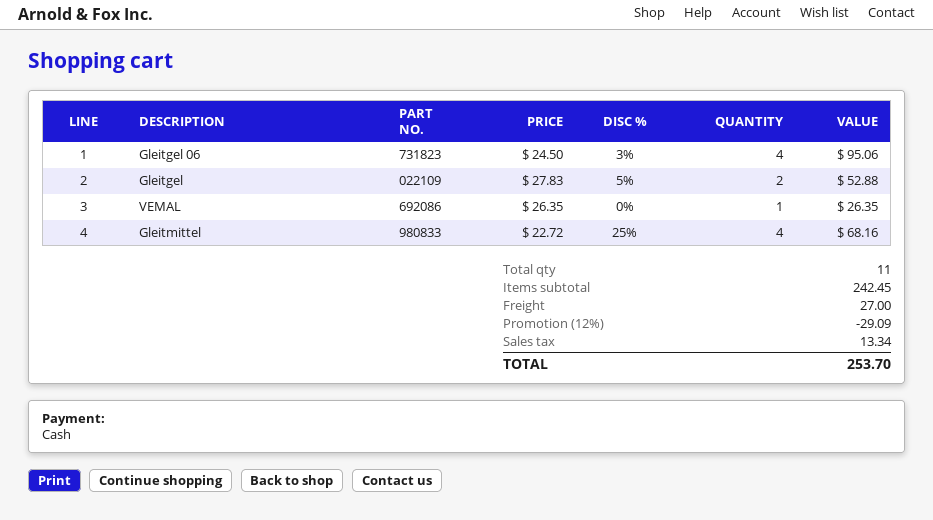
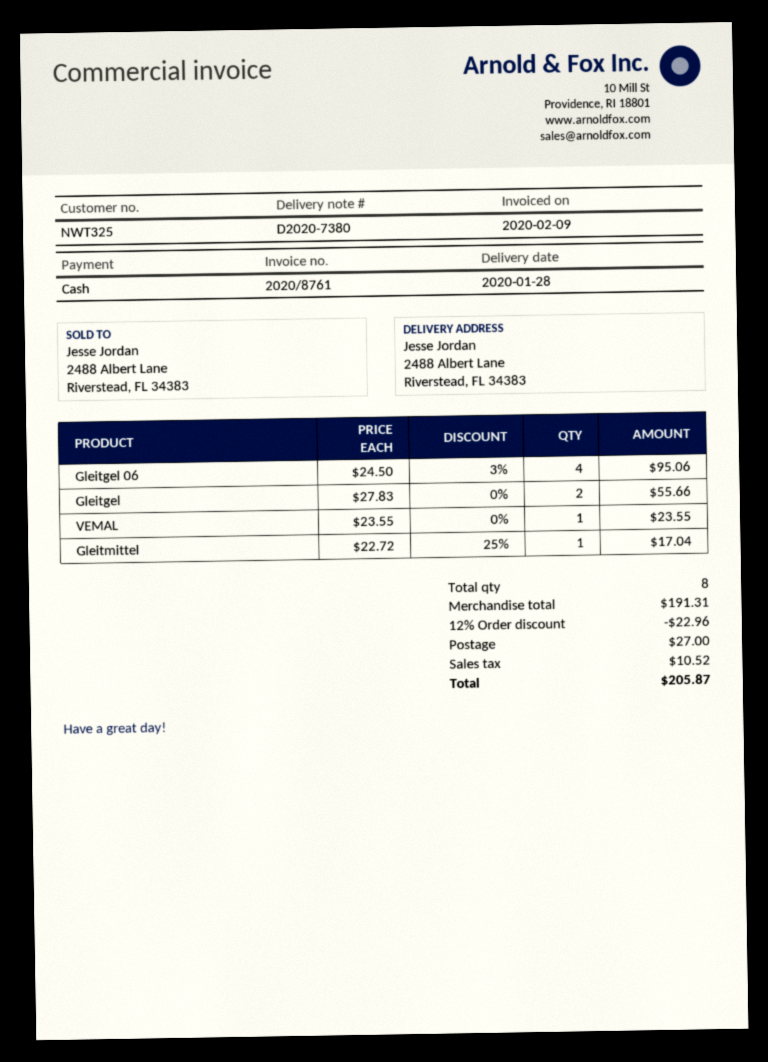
Gleitgel: 2 x 27.83 - 5% = 52.88 -> 2 x 27.83 = 55.66
VEMAL: 1 x 26.35 = 26.35 -> 1 x 23.55 = 23.55
Gleitmittel: 4 x 22.72 - 25% = 68.16 -> 1 x 22.72 - 25% = 17.04
total quantity: 11 -> 8
subtotal: 242.45 -> 191.31
discount: 12% = 29.09 -> 12% = 22.96
tax: 13.34 -> 10.52
total: 253.70 -> 205.87

